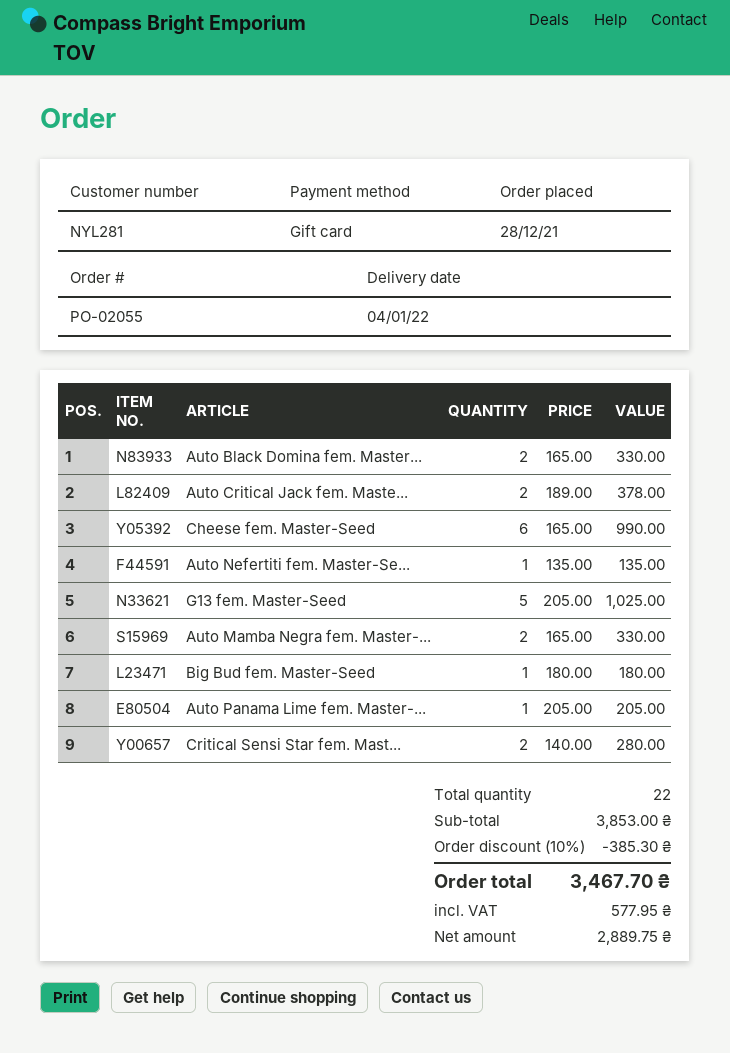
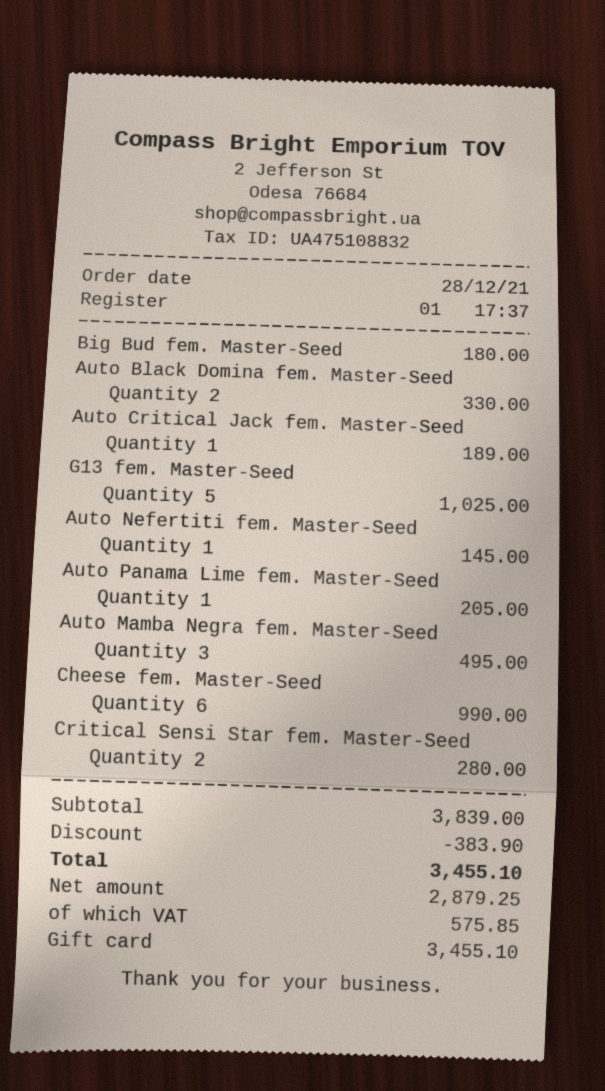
Auto Critical Jack fem. Maste...: 2 for 378.00 -> 1 for 189.00
Auto Nefertiti fem. Master-Se...: 1 for 135.00 -> 1 for 145.00
Auto Mamba Negra fem. Master-...: 2 for 330.00 -> 3 for 495.00
subtotal: 3853.00 -> 3839.00
discount: 385.30 -> 383.90
net: 2889.75 -> 2879.25
tax: 577.95 -> 575.85
total: 3467.70 -> 3455.10

